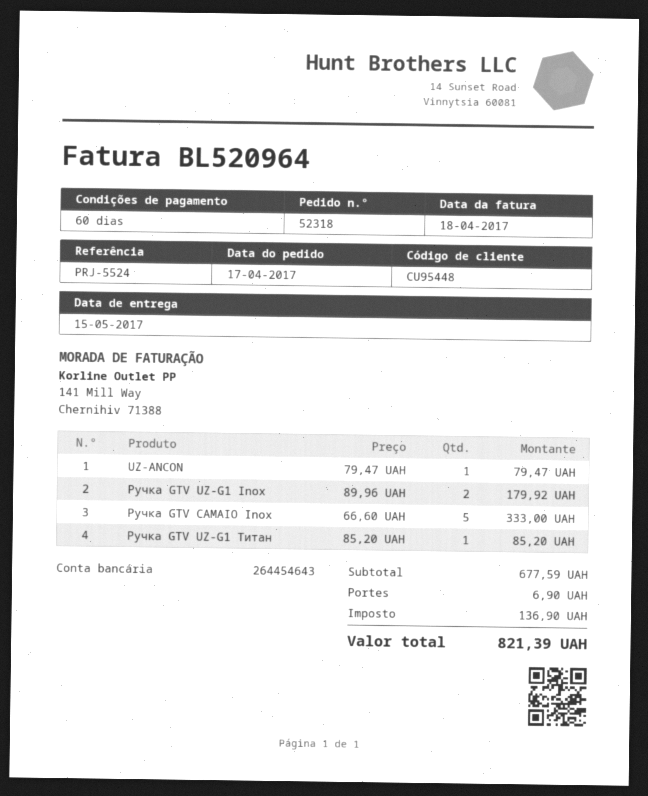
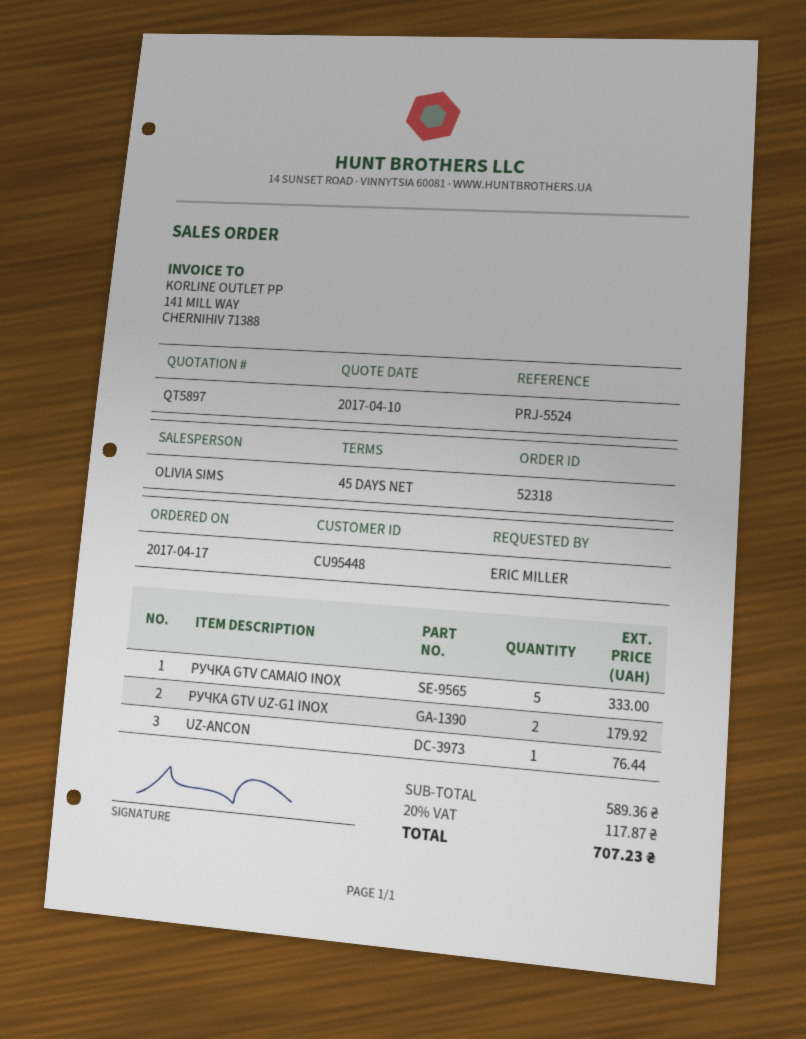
payment terms: 60 days -> 45 days
UZ-ANCON: 1 for 79.47 -> 1 for 76.44
Ручка GTV UZ-G1 Титан: 1 for 85.20 -> none
subtotal: 677.59 -> 589.36
shipping: 6.90 -> none
tax: 136.90 -> 117.87
total: 821.39 -> 707.23

